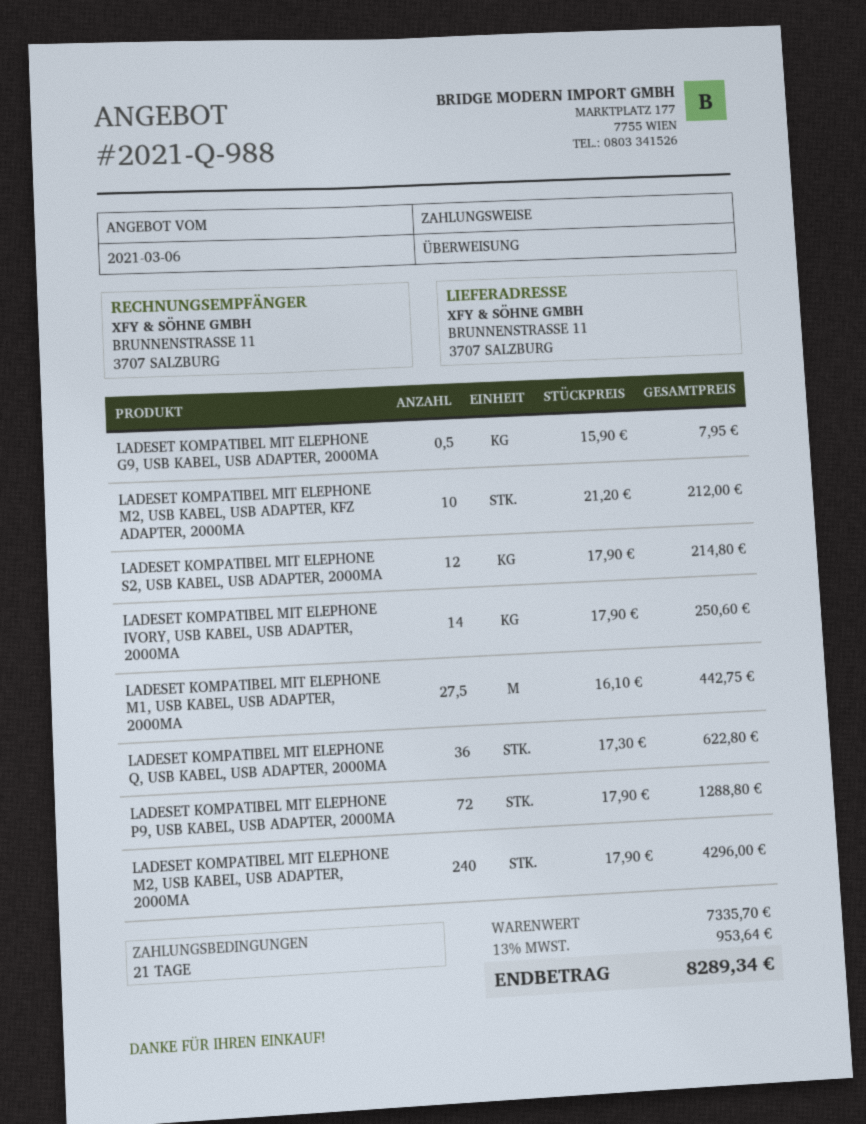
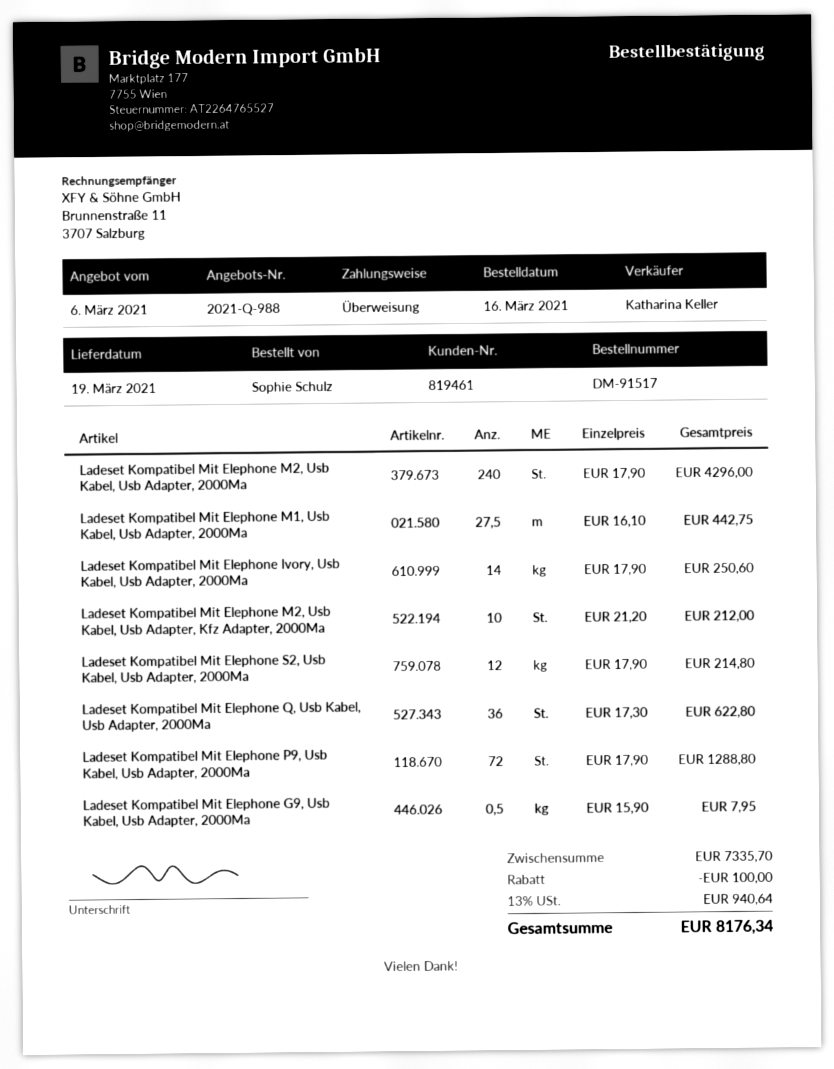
discount: none -> 100.00
tax: 13% = 953.64 -> 13% = 940.64
total: 8289.34 -> 8176.34

